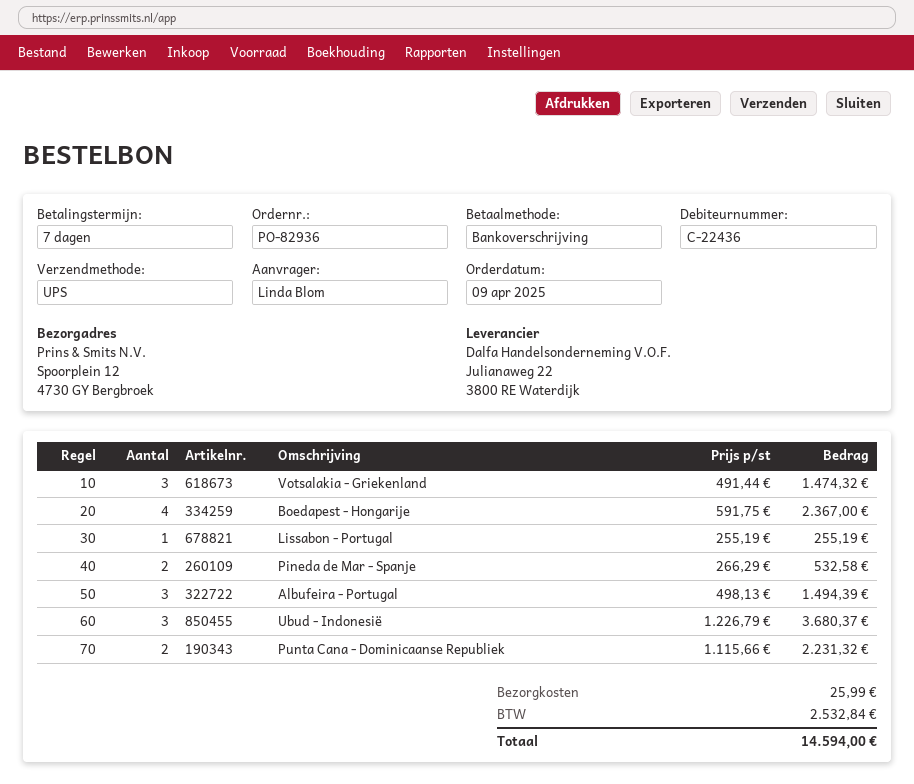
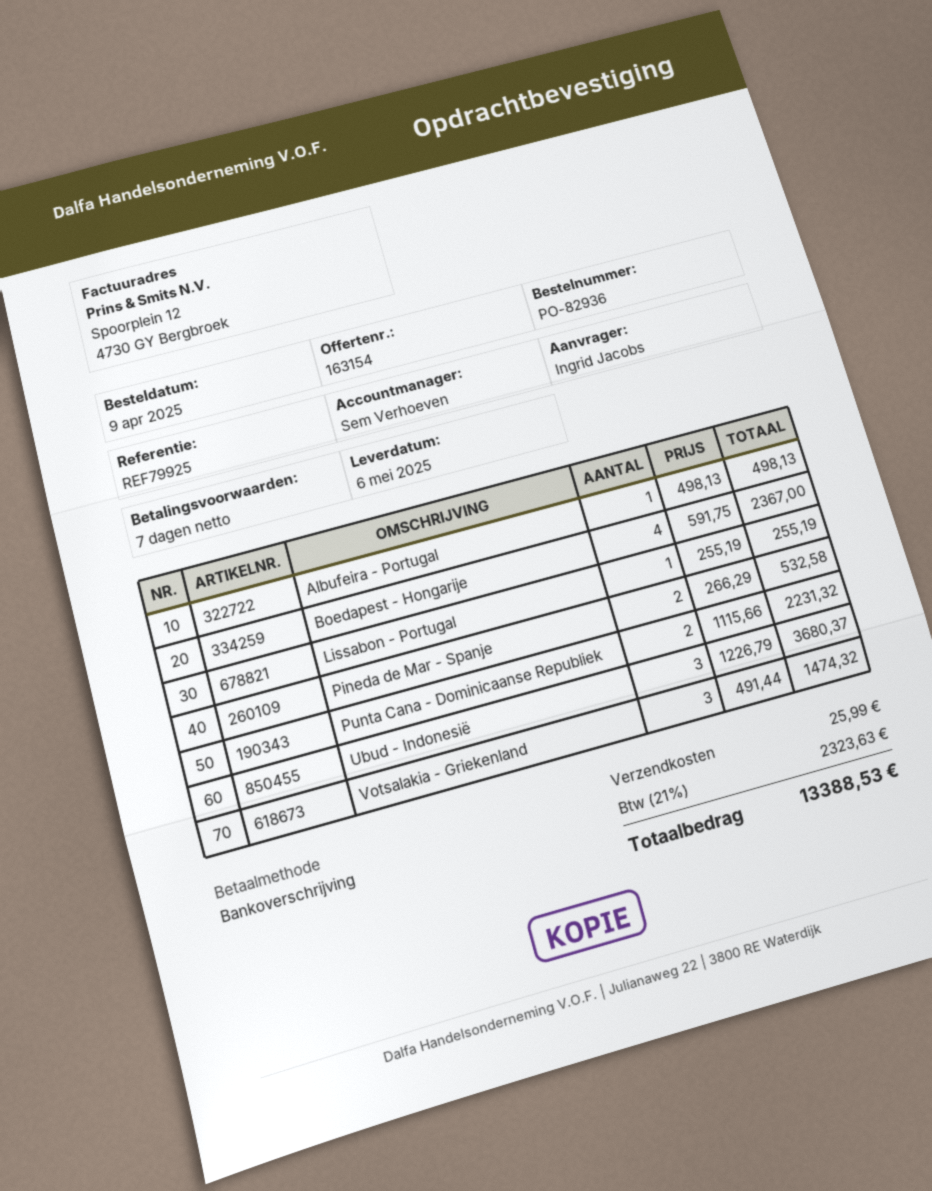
ordered by: Linda Blom -> Ingrid Jacobs
Albufeira - Portugal: 3 x 498.13 = 1494.39 -> 1 x 498.13 = 498.13
tax: 2532.84 -> 2323.63
total: 14594.00 -> 13388.53

